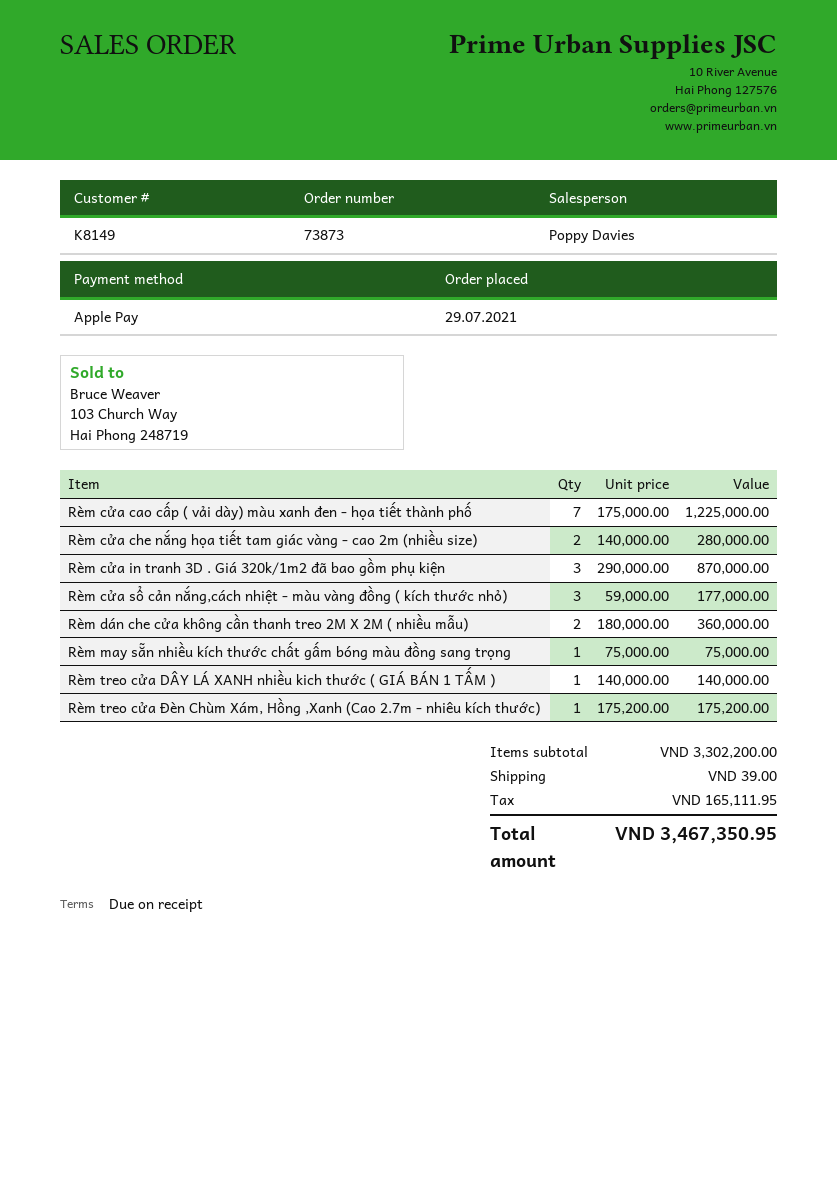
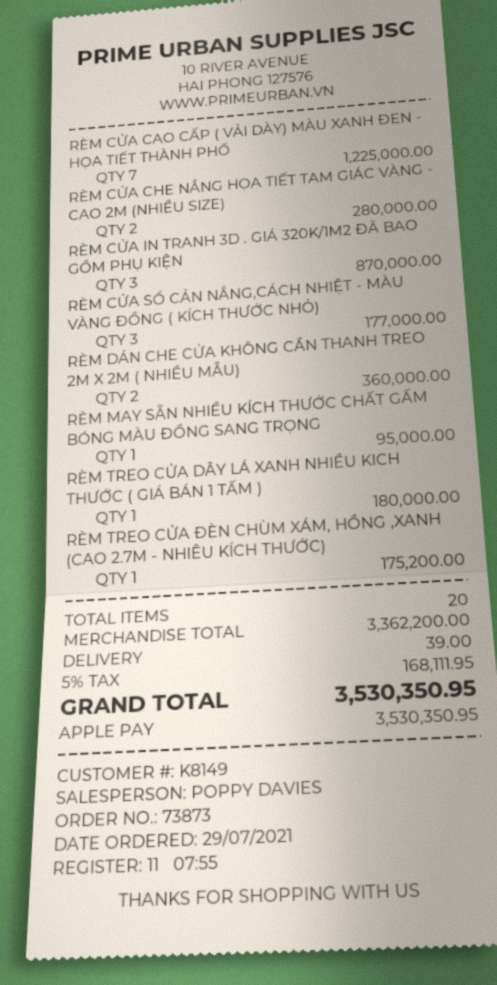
Rèm may sẵn nhiều kích thước chất gấm bóng màu đồng sang trọng: 1 for 75000.00 -> 1 for 95000.00
Rèm treo cửa DÂY LÁ XANH nhiều kich thước ( GIÁ BÁN 1 TẤM ): 1 for 140000.00 -> 1 for 180000.00
subtotal: 3302200.00 -> 3362200.00
tax: 165111.95 -> 168111.95
total: 3467350.95 -> 3530350.95

